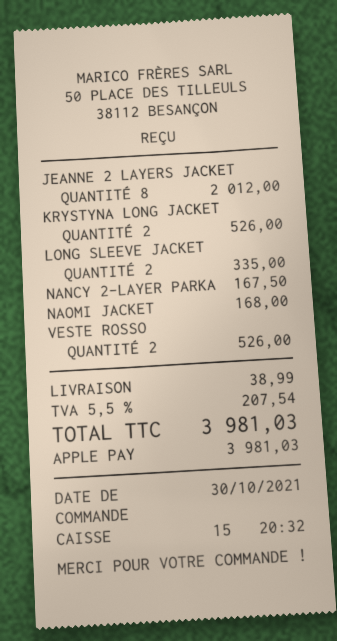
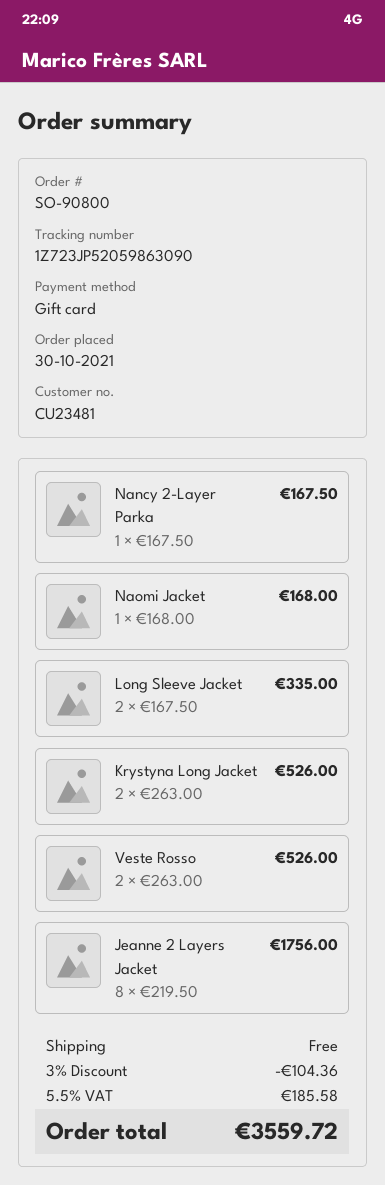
payment method: Apple Pay -> gift card
JEANNE 2 LAYERS JACKET: 8 for 2012.00 -> 8 for 1756.00
discount: none -> 3% = 104.36
shipping: 38.99 -> 0.00
tax: 5.5% = 207.54 -> 5.5% = 185.58
total: 3981.03 -> 3559.72

